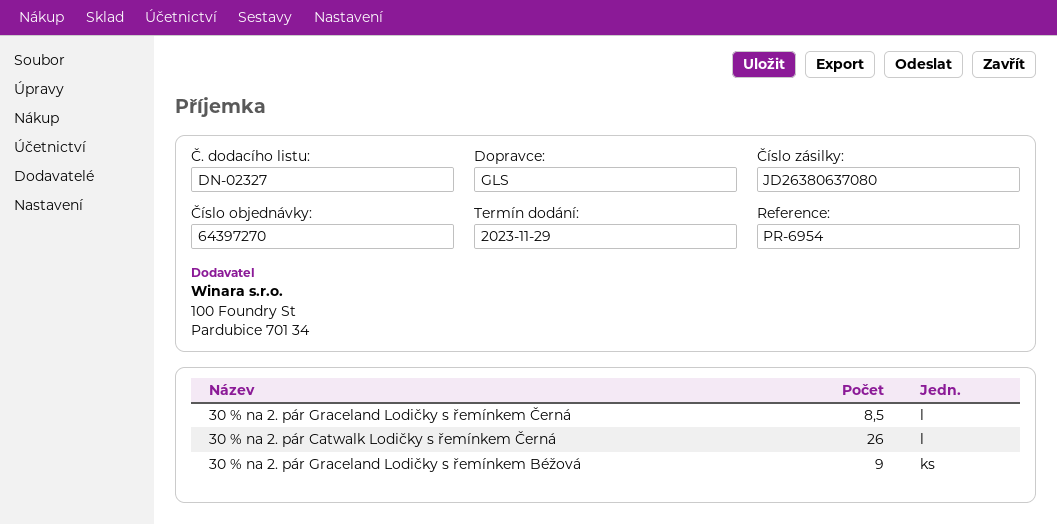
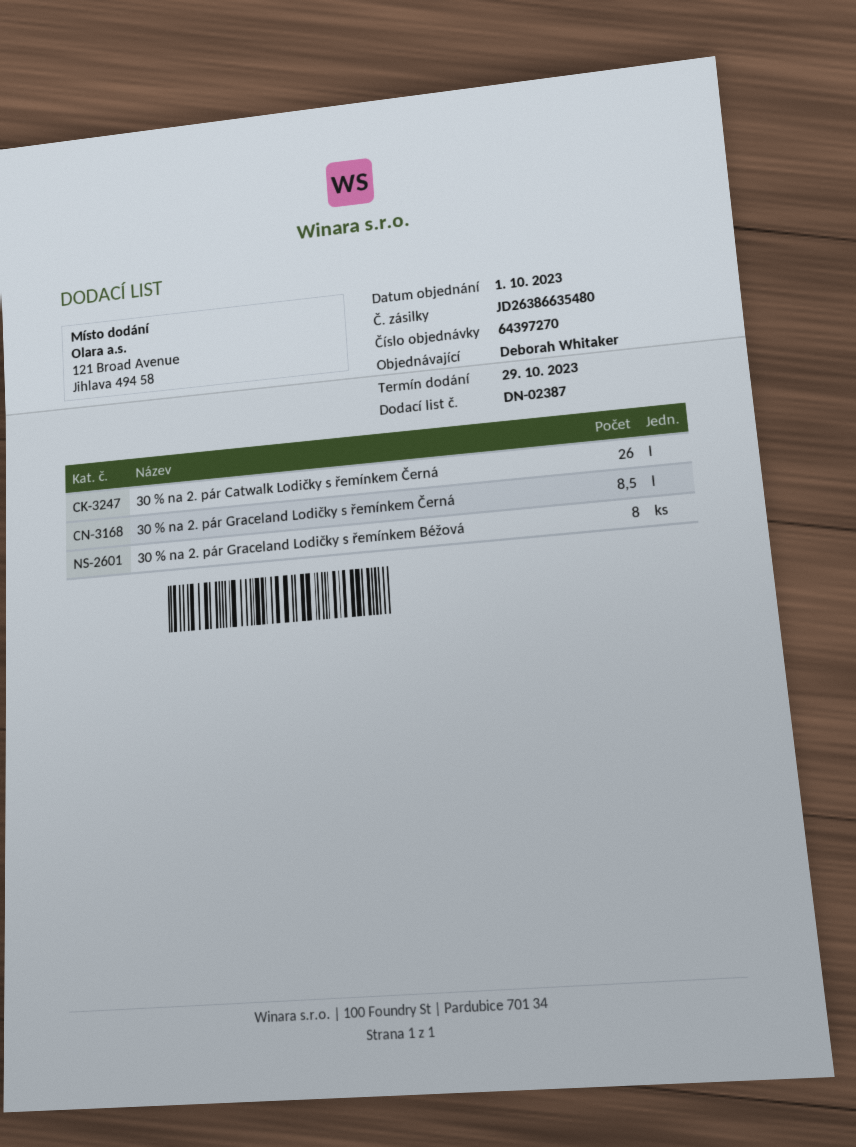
delivery note number: DN-02327 -> DN-02387
delivery date: 2023-11-29 -> 2023-10-29
tracking number: JD26380637080 -> JD26386635480
30 % na 2. pár Graceland Lodičky s řemínkem Béžová: 9 -> 8

